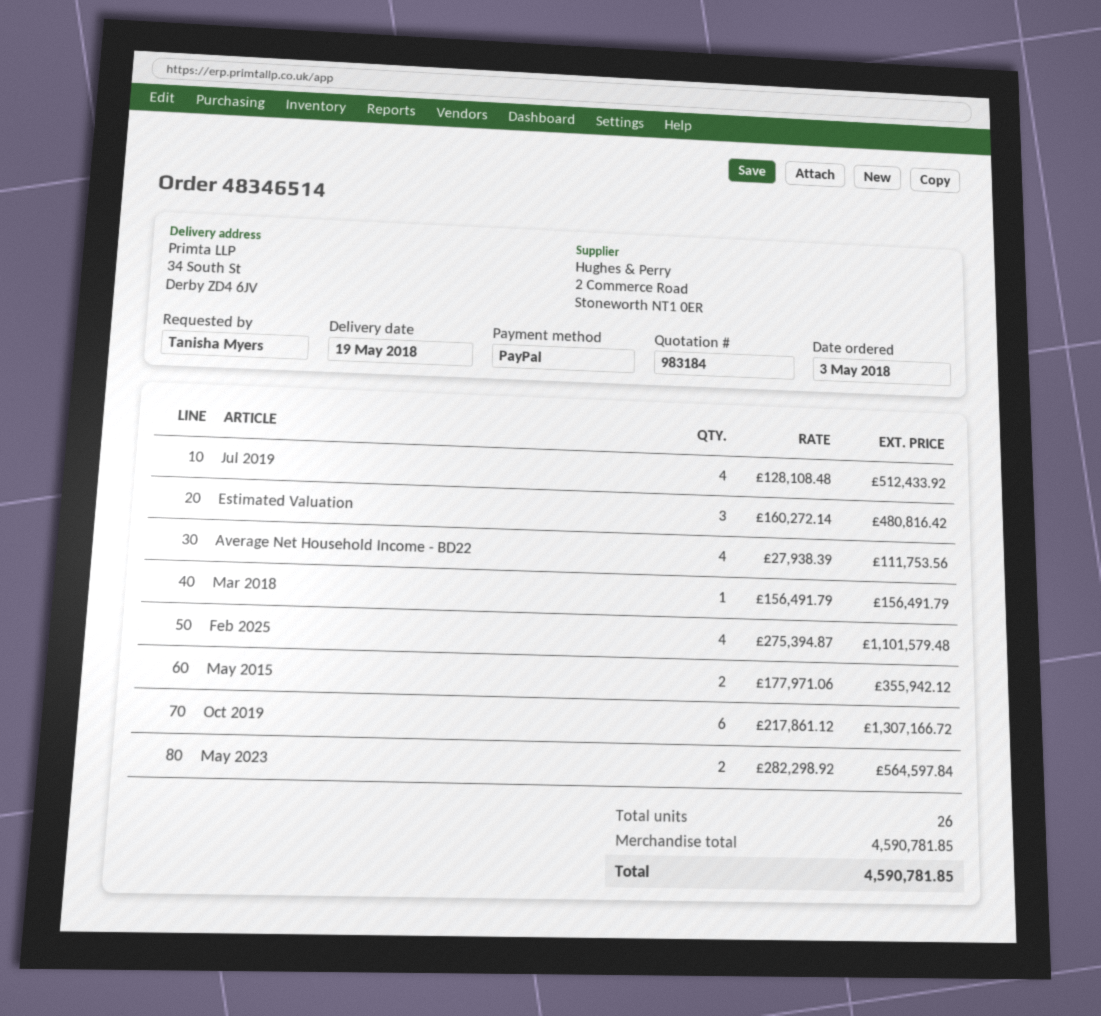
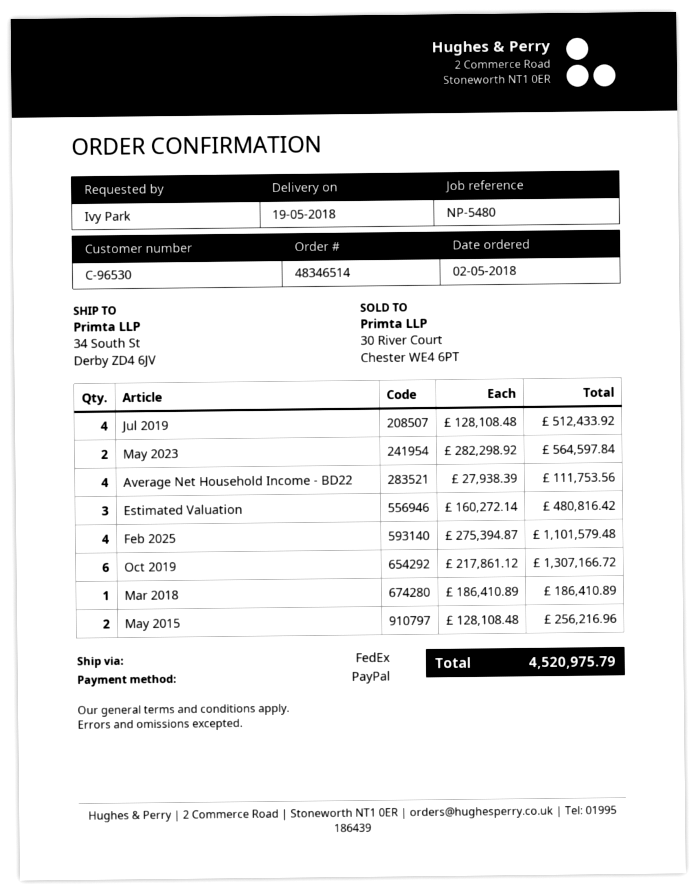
order date: 2018-05-03 -> 2018-05-02
ordered by: Tanisha Myers -> Ivy Park
Mar 2018: 1 x 156491.79 = 156491.79 -> 1 x 186410.89 = 186410.89
May 2015: 2 x 177971.06 = 355942.12 -> 2 x 128108.48 = 256216.96
total: 4590781.85 -> 4520975.79

